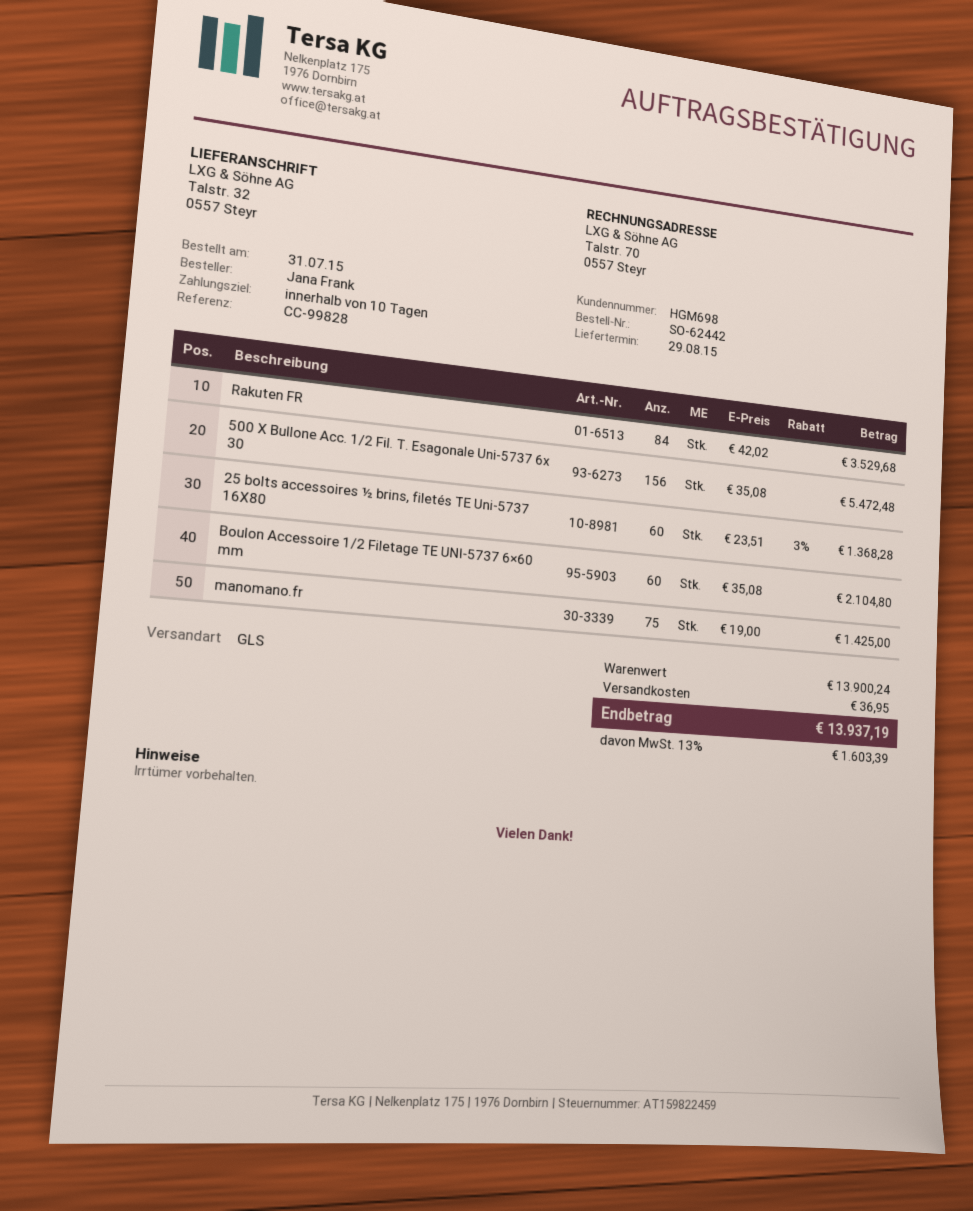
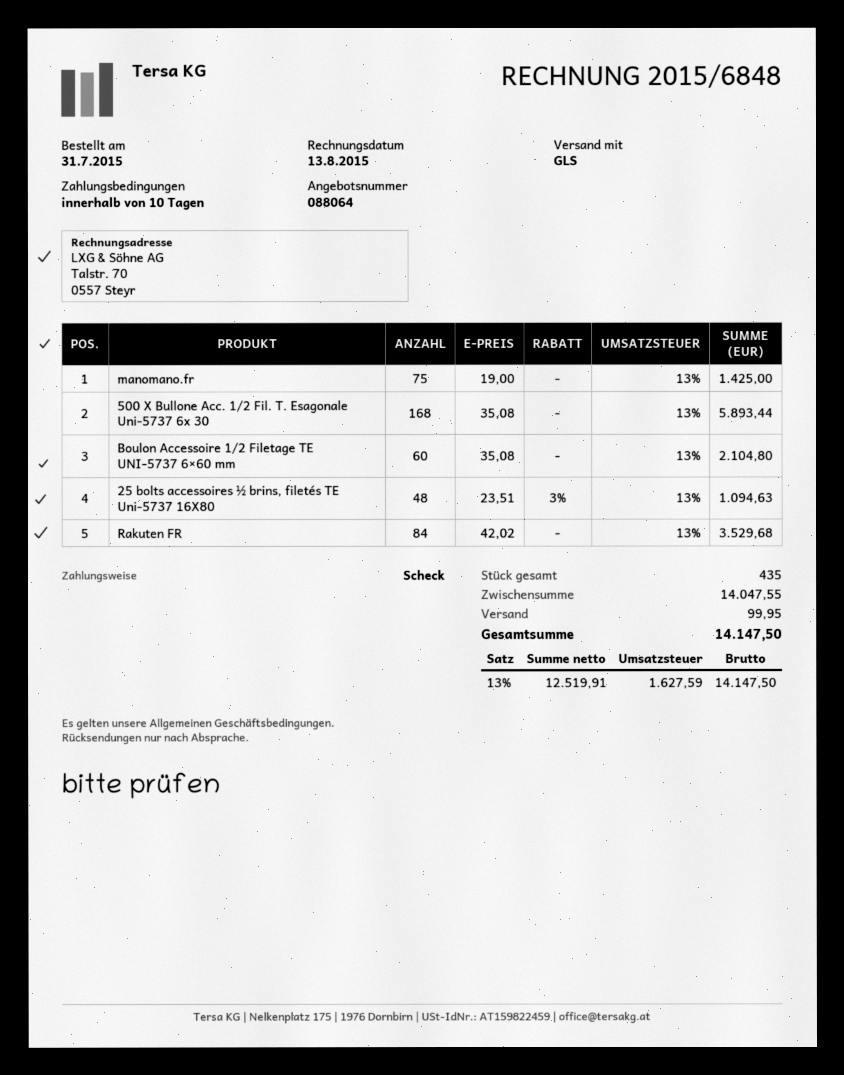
500 X Bullone Acc. 1/2 Fil. T. Esagonale Uni-5737 6x 30: 156 x 35.08 = 5472.48 -> 168 x 35.08 = 5893.44
25 bolts accessoires ½ brins, filetés TE Uni‑5737 16X80: 60 x 23.51 - 3% = 1368.28 -> 48 x 23.51 - 3% = 1094.63
subtotal: 13900.24 -> 14047.55
shipping: 36.95 -> 99.95
tax: 13% = 1603.39 -> 13% = 1627.59
total: 13937.19 -> 14147.50

